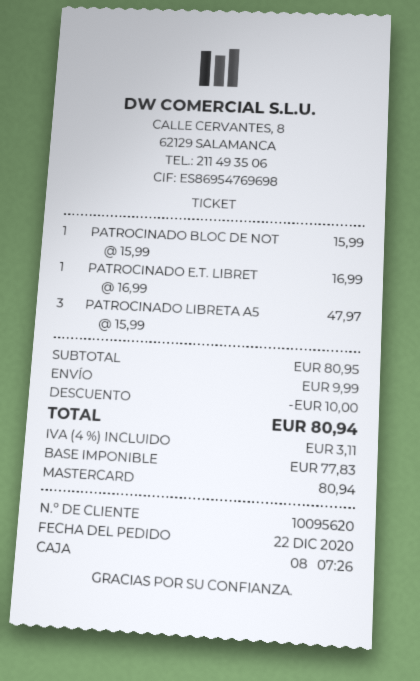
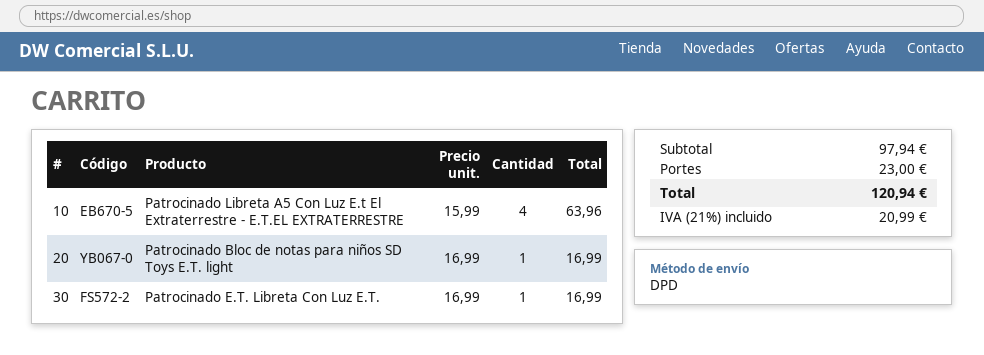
PATROCINADO BLOC DE NOT: 1 x 15.99 = 15.99 -> 1 x 16.99 = 16.99
PATROCINADO LIBRETA A5: 3 x 15.99 = 47.97 -> 4 x 15.99 = 63.96
subtotal: 80.95 -> 97.94
discount: 10.00 -> none
shipping: 9.99 -> 23.00
tax: 4% = 3.11 -> 21% = 20.99
total: 80.94 -> 120.94

